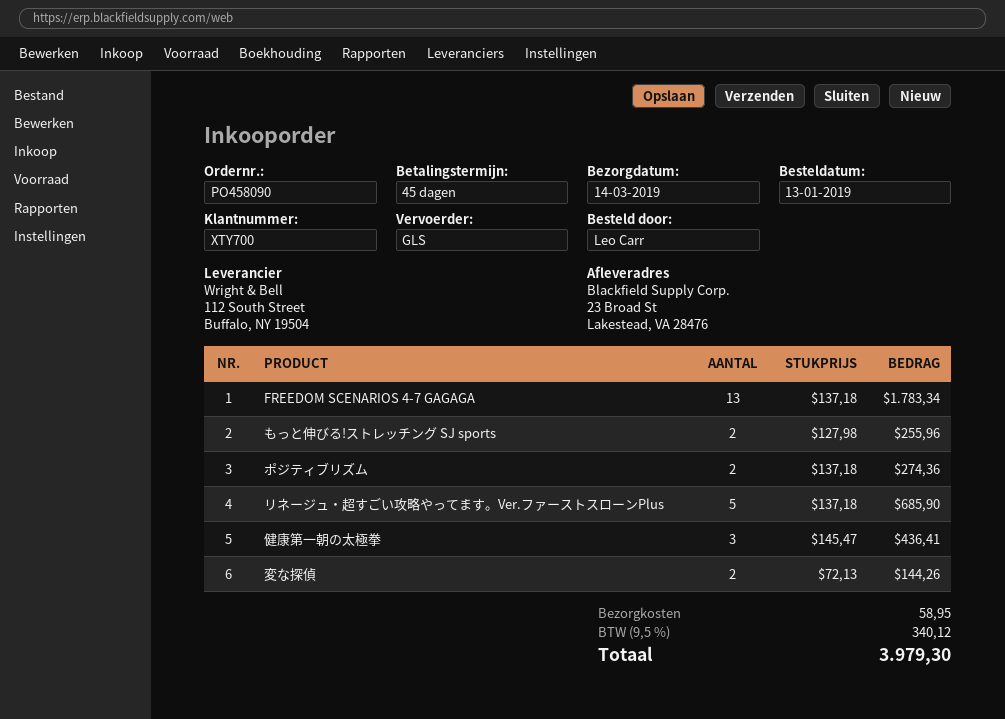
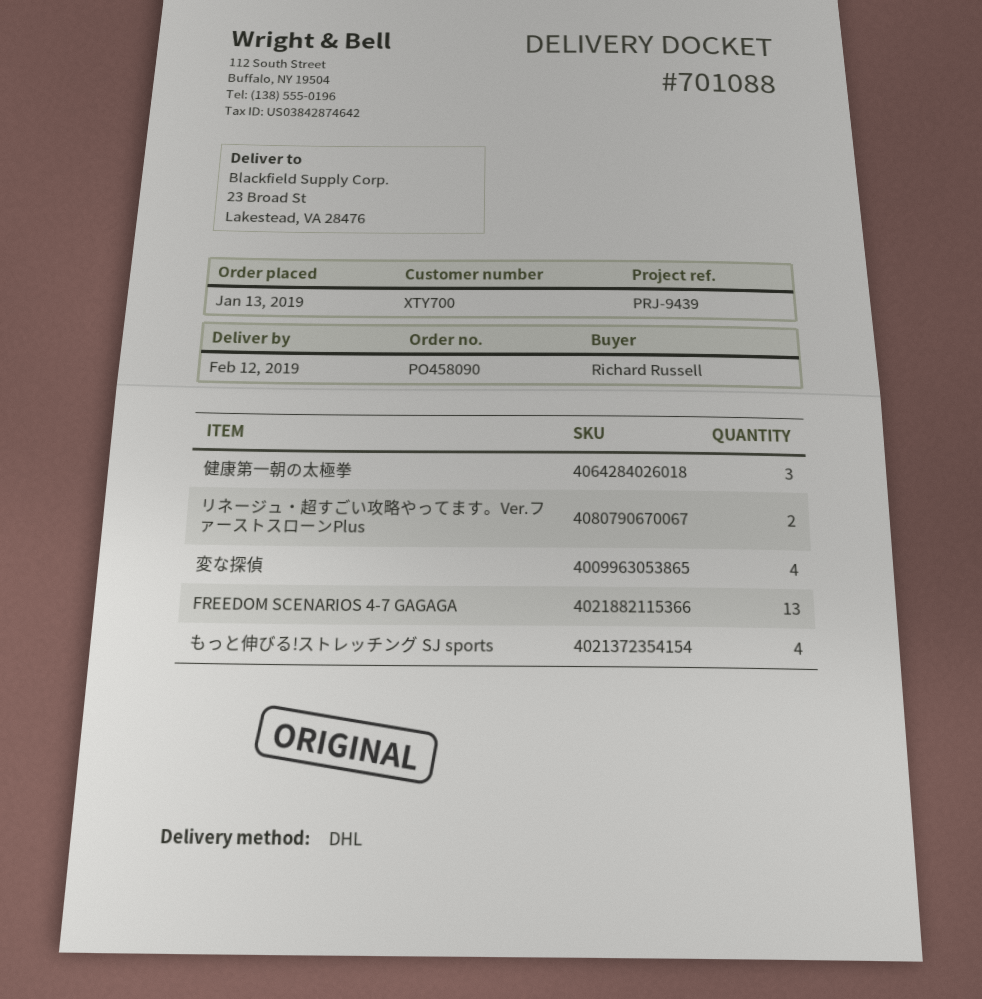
delivery date: 2019-03-14 -> 2019-02-12
ordered by: Leo Carr -> Richard Russell
shipping method: GLS -> DHL
もっと伸びる!ストレッチング SJ sports: 2 -> 4
ポジティブリズム: 2 -> none
リネージュ・超すごい攻略やってます。Ver.ファーストスローンPlus: 5 -> 2
変な探偵: 2 -> 4

